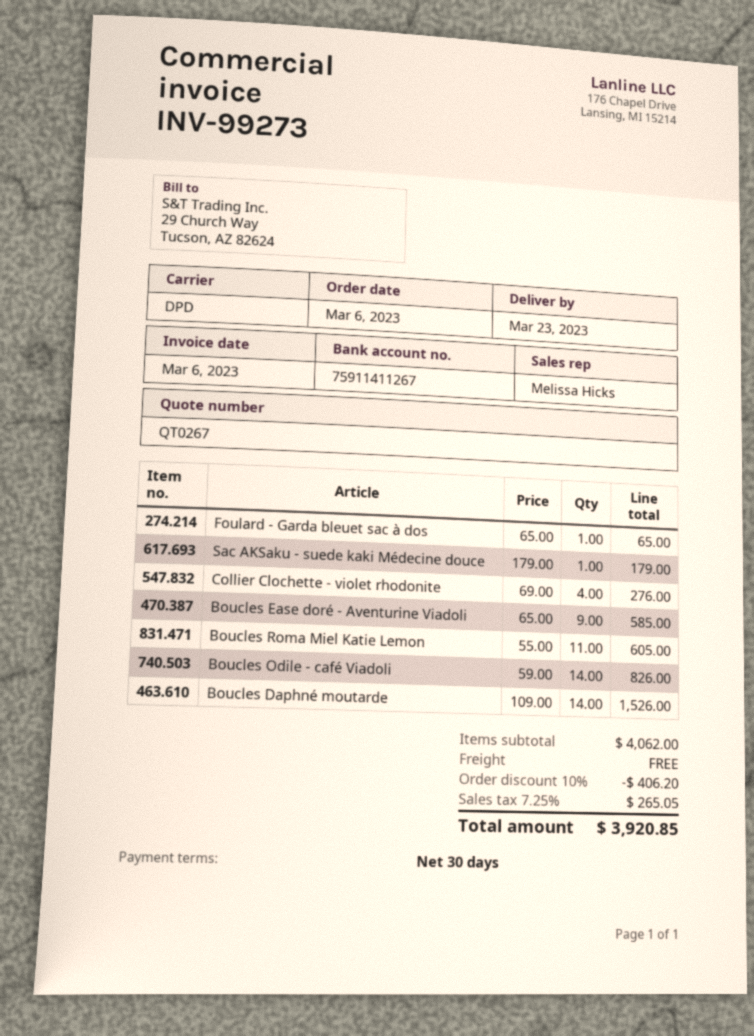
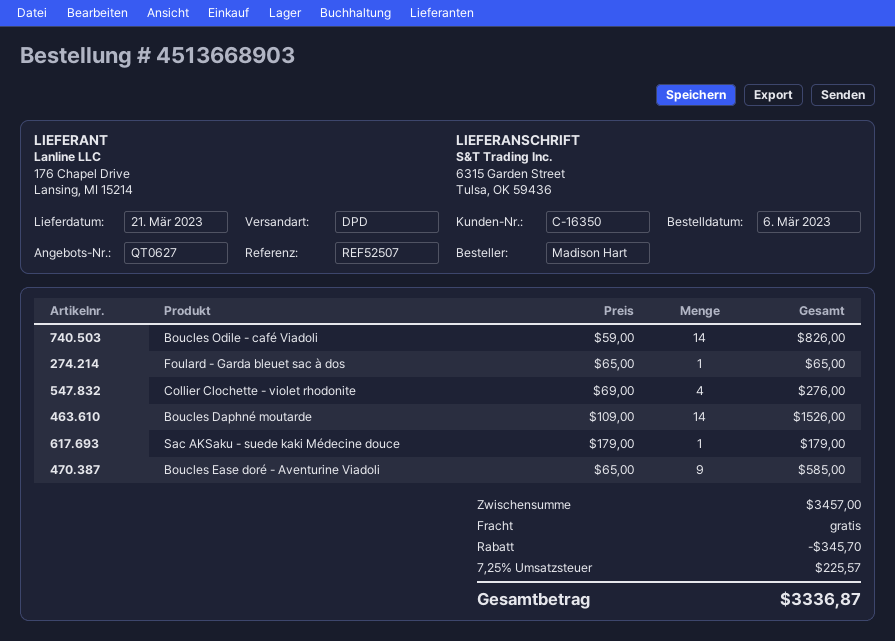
quote number: QT0267 -> QT0627
delivery date: 2023-03-23 -> 2023-03-21
Boucles Roma Miel Katie Lemon: 11 x 55.00 = 605.00 -> none
subtotal: 4062.00 -> 3457.00
discount: 406.20 -> 345.70
tax: 7.25% = 265.05 -> 7.25% = 225.57
total: 3920.85 -> 3336.87

